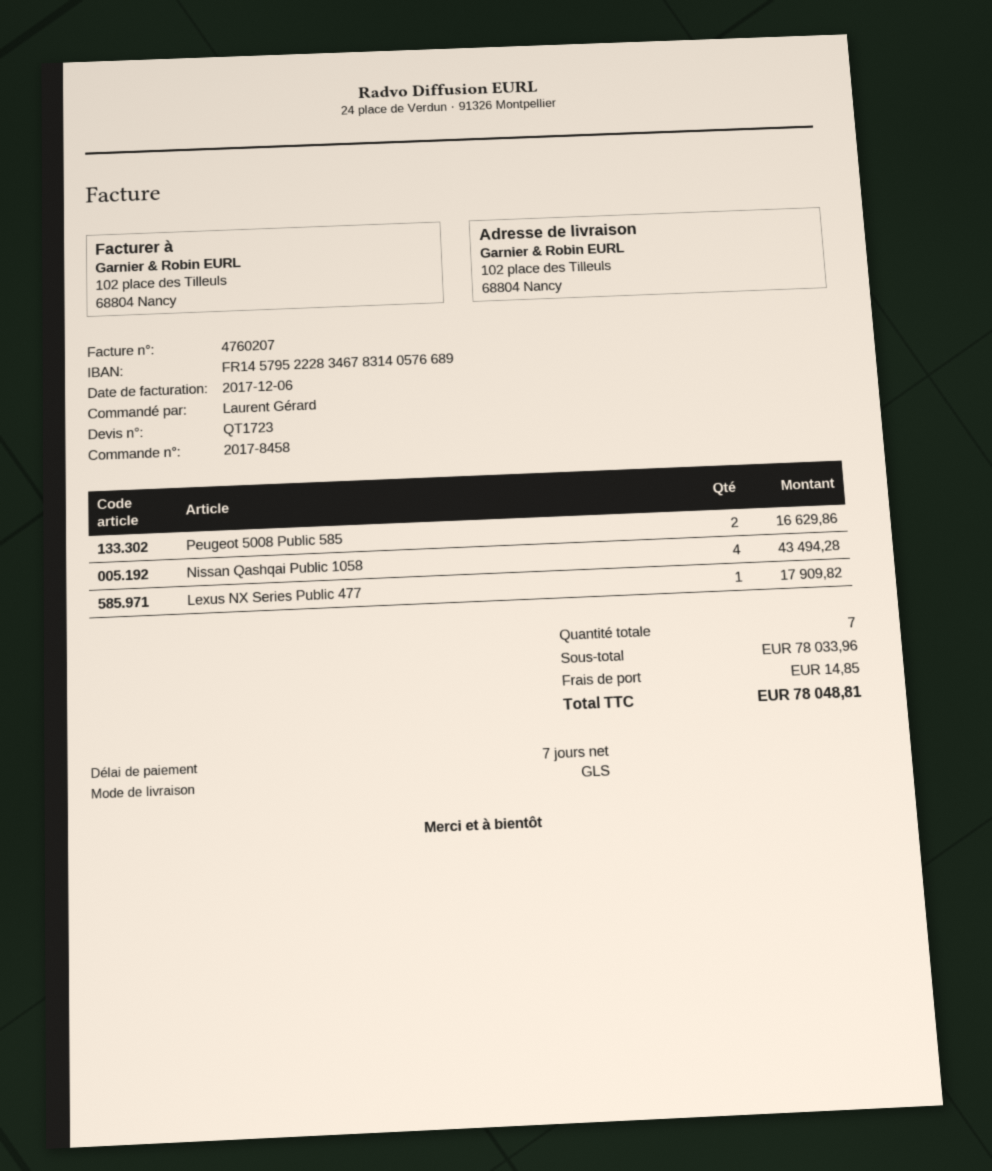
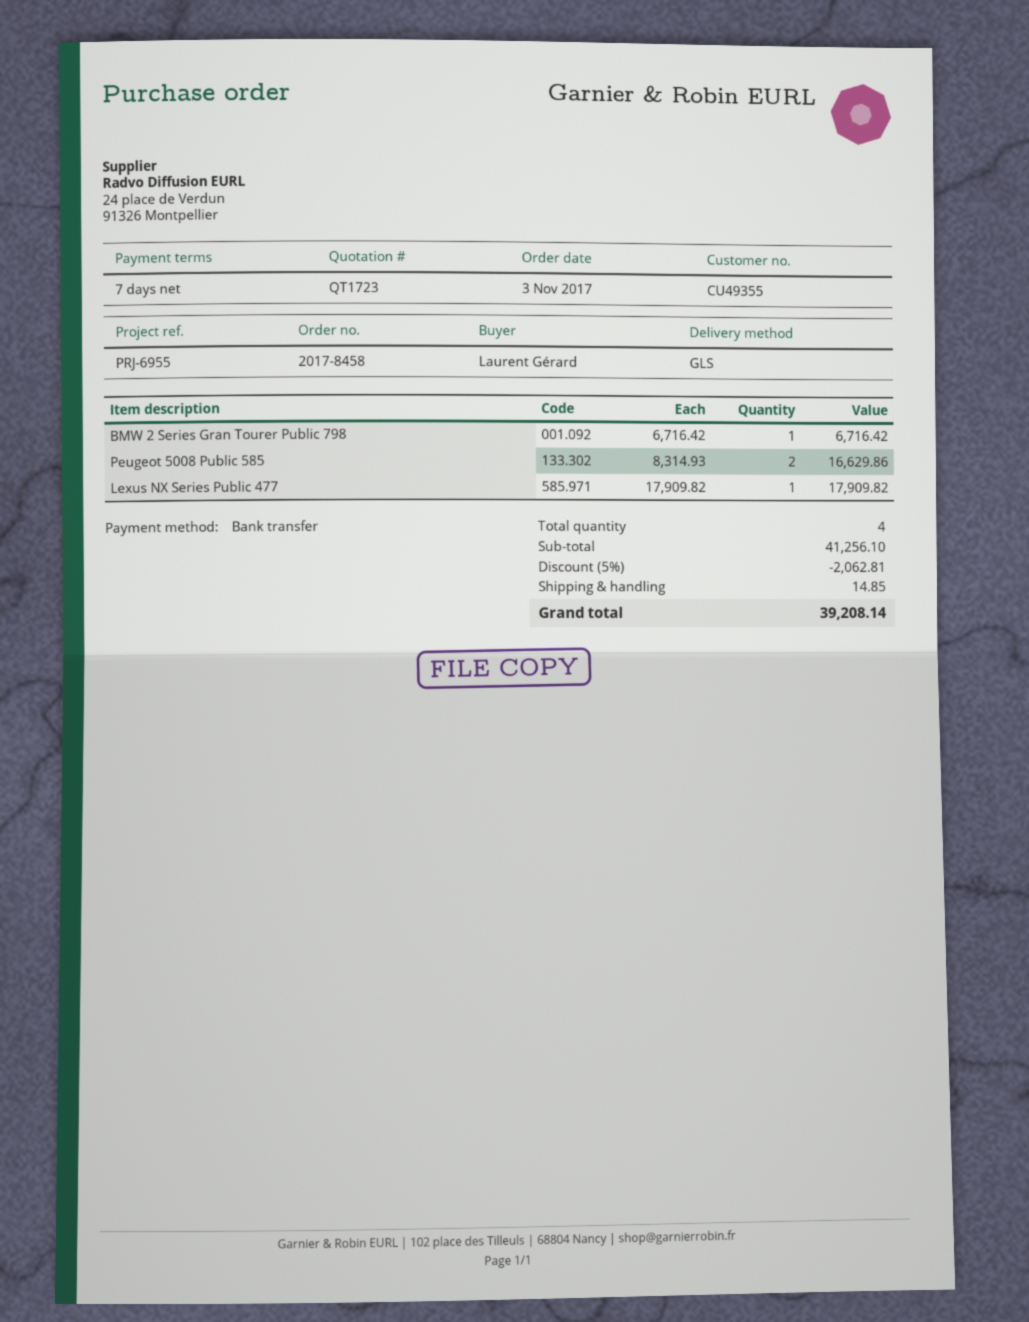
Nissan Qashqai Public 1058: 4 for 43494.28 -> none
BMW 2 Series Gran Tourer Public 798: none -> 1 for 6716.42
total quantity: 7 -> 4
subtotal: 78033.96 -> 41256.10
discount: none -> 5% = 2062.81
total: 78048.81 -> 39208.14

